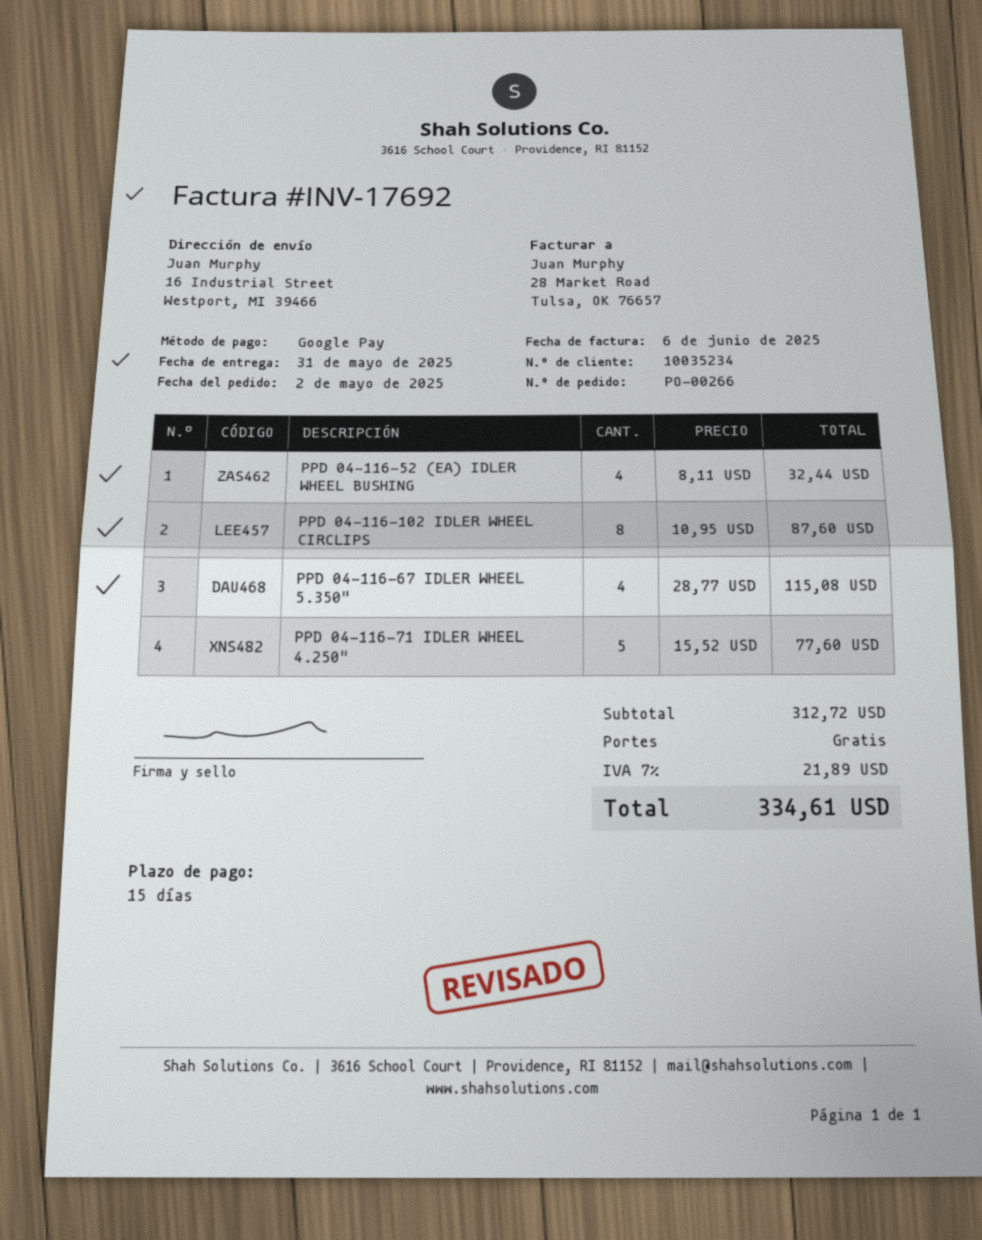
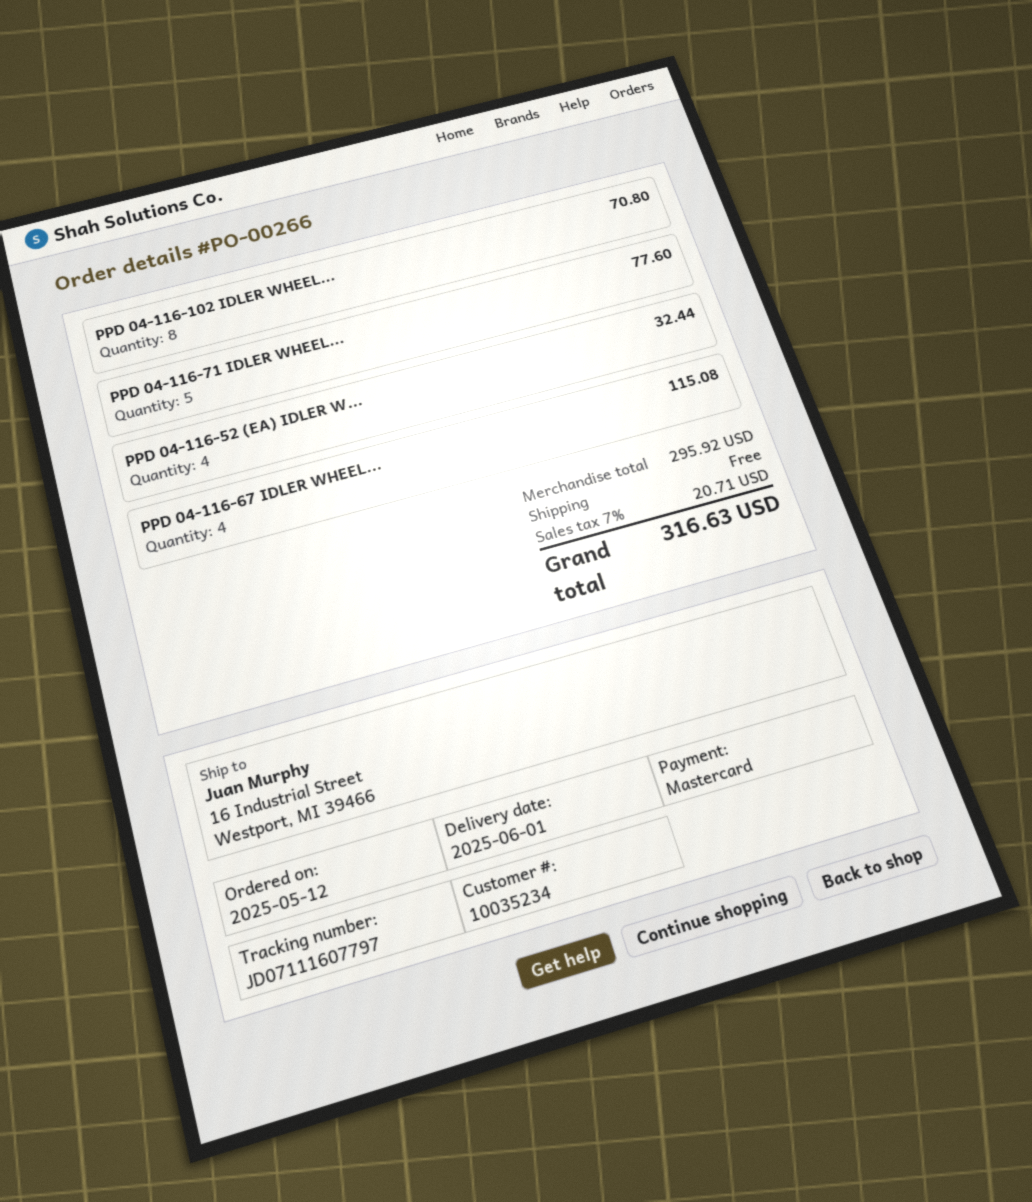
order date: 2025-05-02 -> 2025-05-12
delivery date: 2025-05-31 -> 2025-06-01
payment method: Google Pay -> Mastercard
PPD 04-116-102 IDLER WHEEL CIRCLIPS: 8 for 87.60 -> 8 for 70.80
subtotal: 312.72 -> 295.92
tax: 7% = 21.89 -> 7% = 20.71
total: 334.61 -> 316.63

